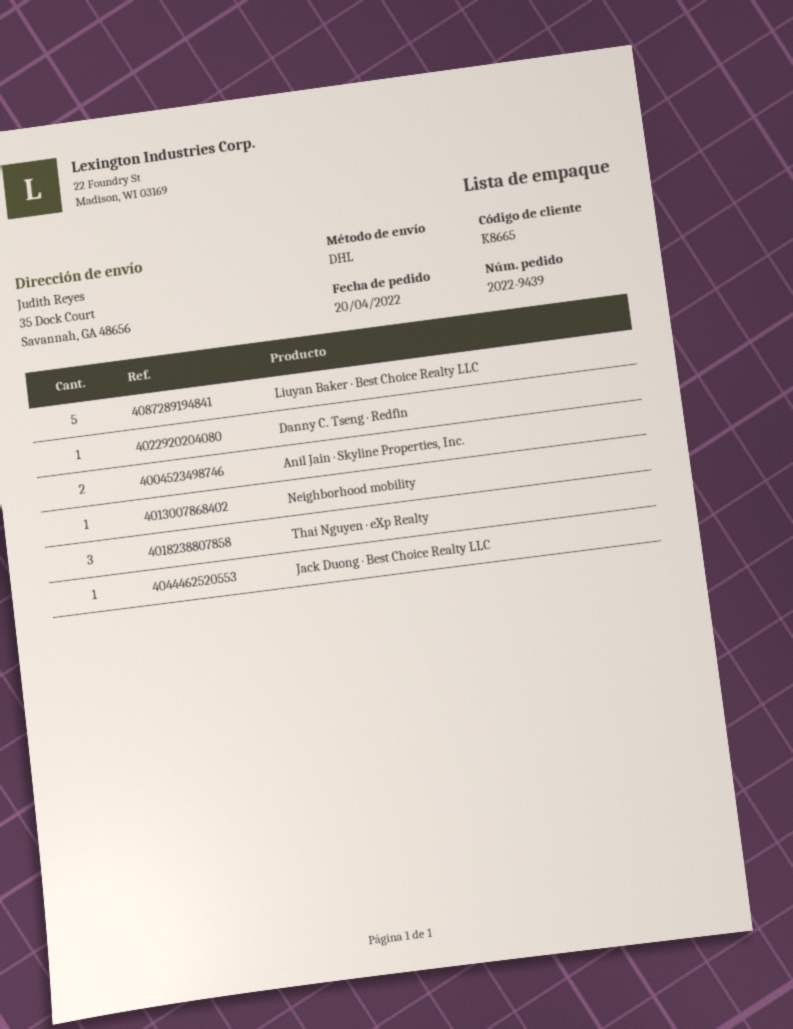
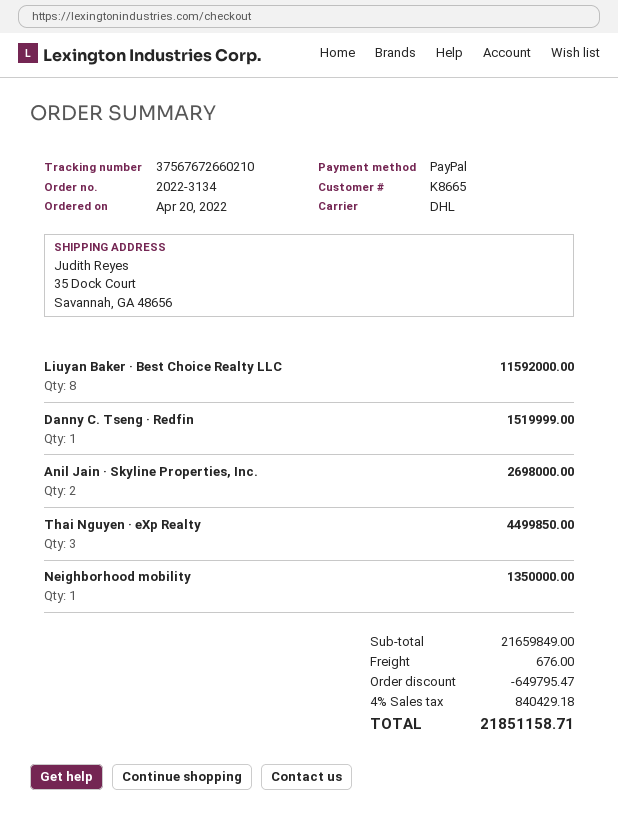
order number: 2022-9439 -> 2022-3134
Liuyan Baker · Best Choice Realty LLC: 5 -> 8
Jack Duong · Best Choice Realty LLC: 1 -> none

